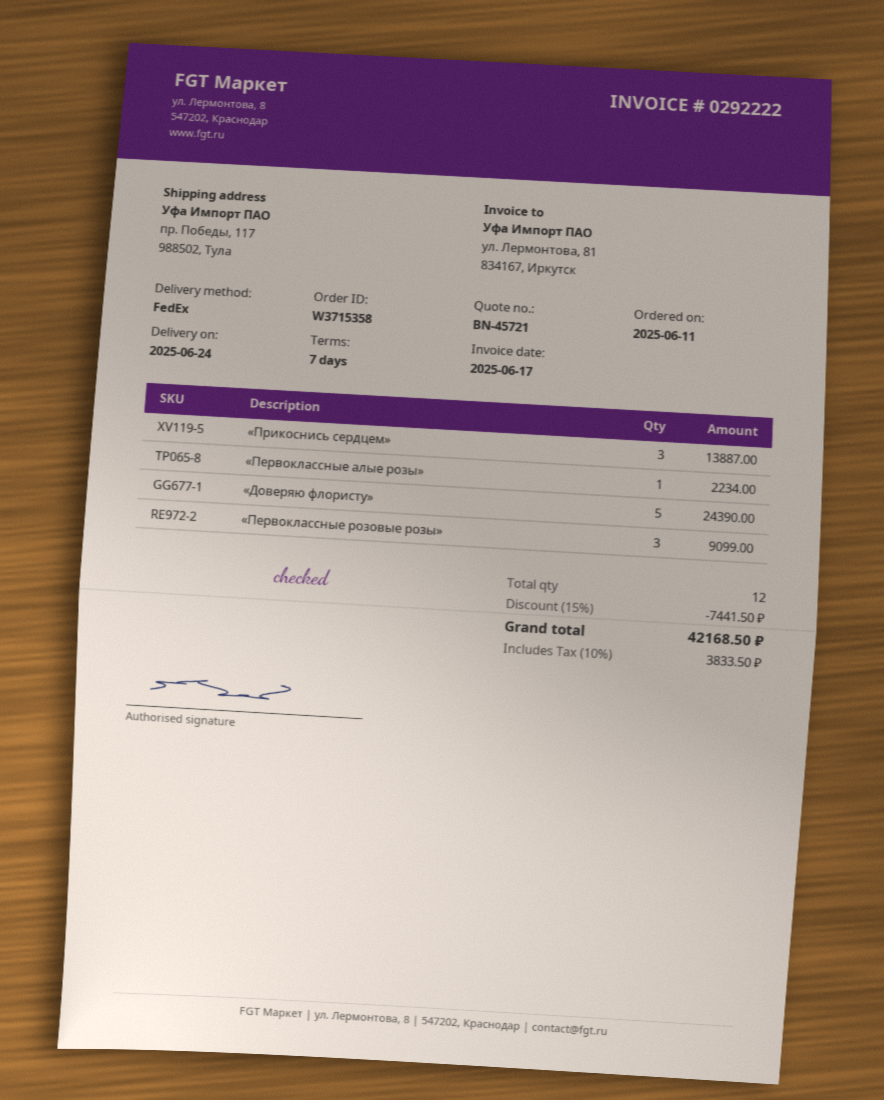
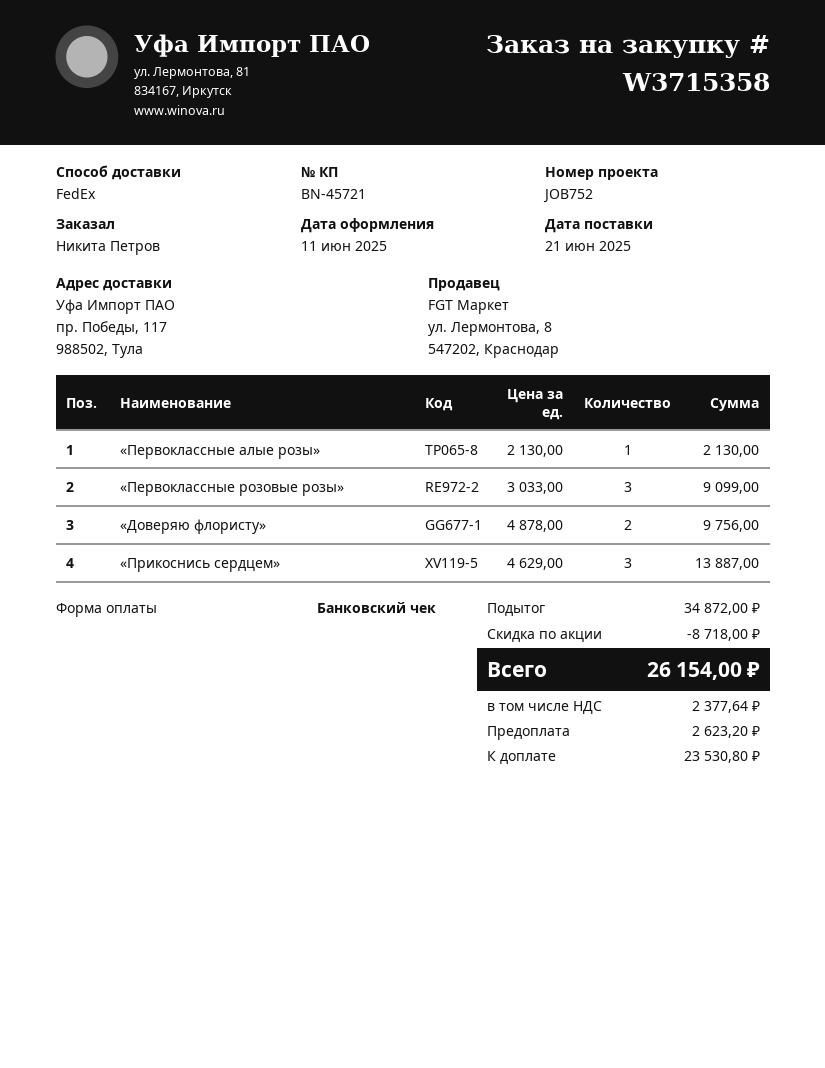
delivery date: 2025-06-24 -> 2025-06-21
«Первоклассные алые розы»: 1 for 2234.00 -> 1 for 2130.00
«Доверяю флористу»: 5 for 24390.00 -> 2 for 9756.00
discount: 7441.50 -> 8718.00
tax: 3833.50 -> 2377.64
total: 42168.50 -> 26154.00

